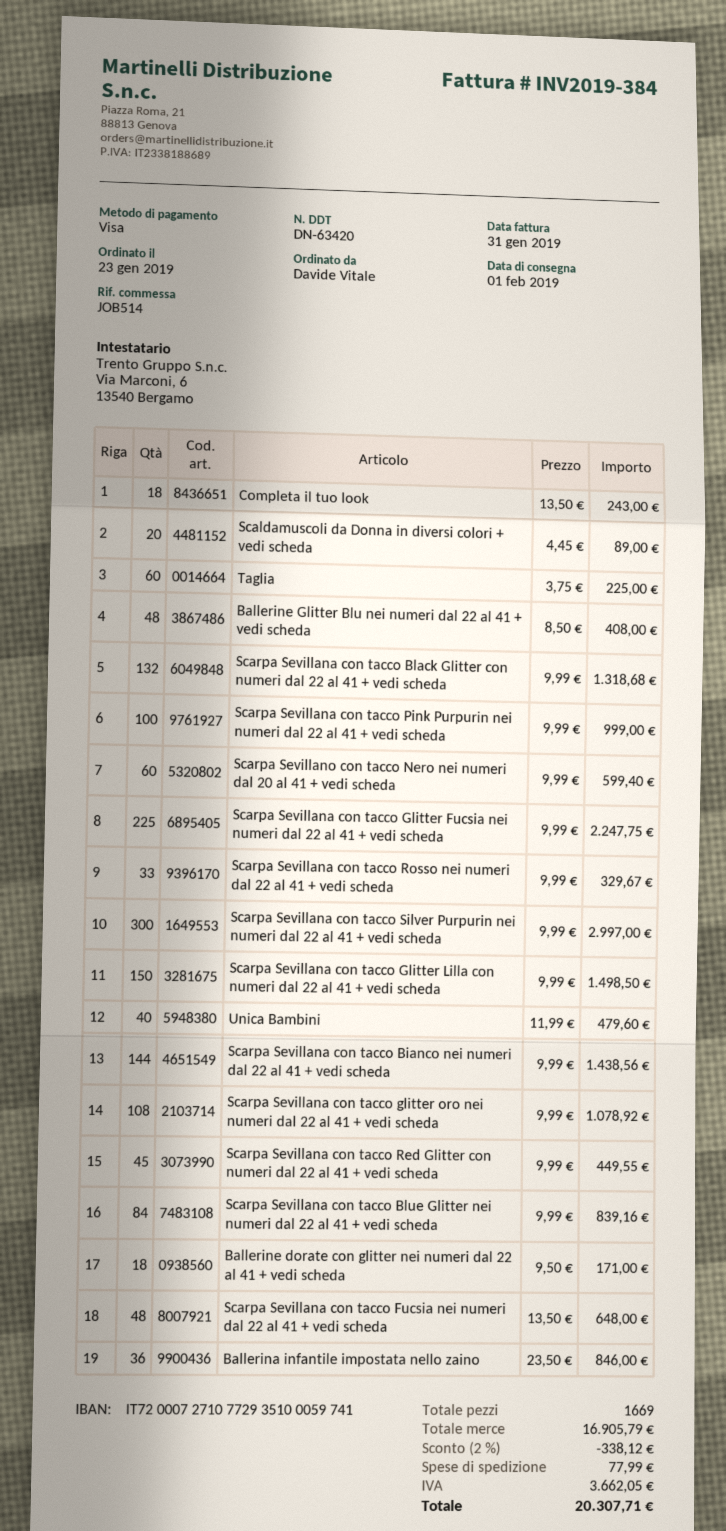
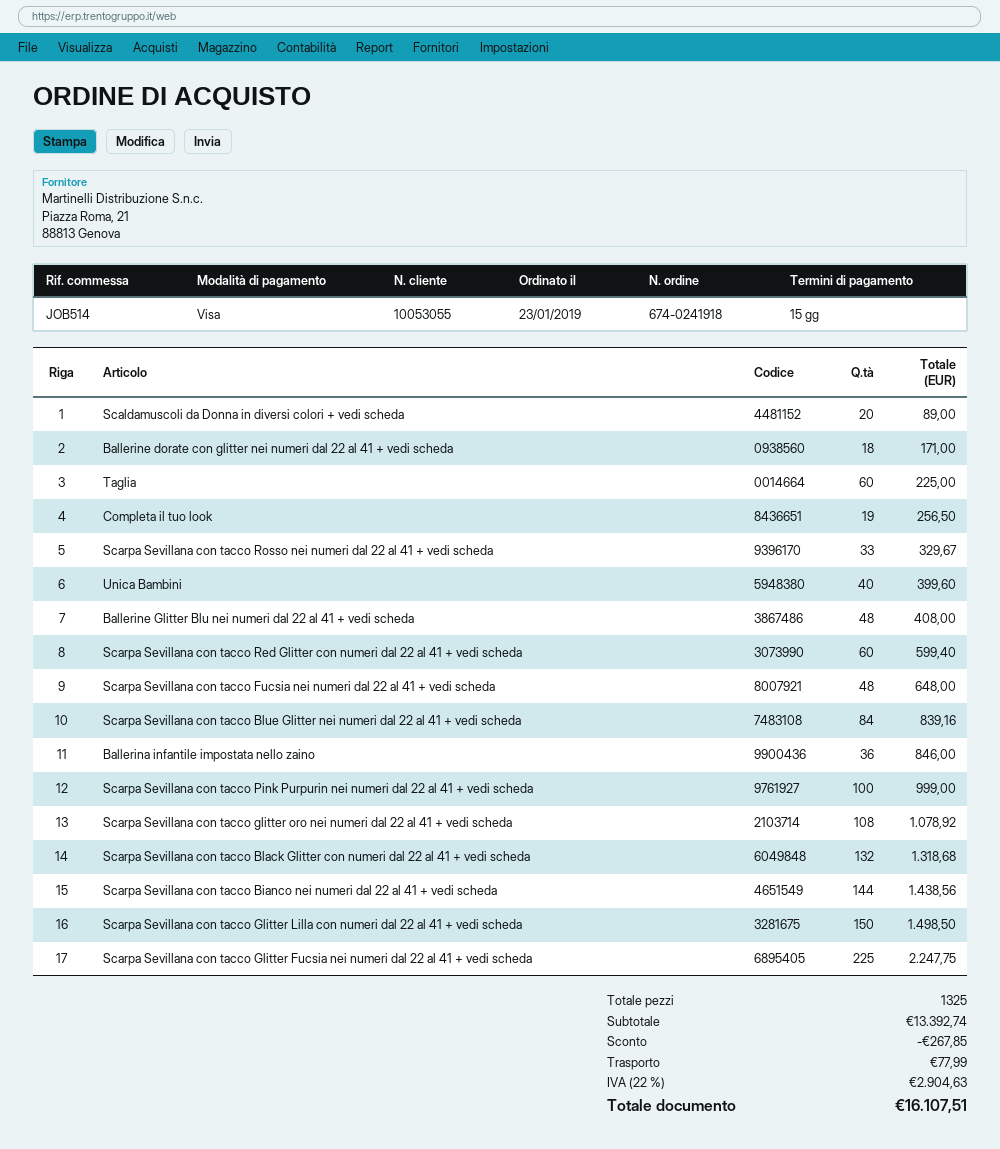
Completa il tuo look: 18 for 243.00 -> 19 for 256.50
Scarpa Sevillano con tacco Nero nei numeri dal 20 al 41 + vedi scheda: 60 for 599.40 -> none
Scarpa Sevillana con tacco Silver Purpurin nei numeri dal 22 al 41 + vedi scheda: 300 for 2997.00 -> none
Unica Bambini: 40 for 479.60 -> 40 for 399.60
Scarpa Sevillana con tacco Red Glitter con numeri dal 22 al 41 + vedi scheda: 45 for 449.55 -> 60 for 599.40
total quantity: 1669 -> 1325
subtotal: 16905.79 -> 13392.74
discount: 338.12 -> 267.85
tax: 3662.05 -> 2904.63
total: 20307.71 -> 16107.51

